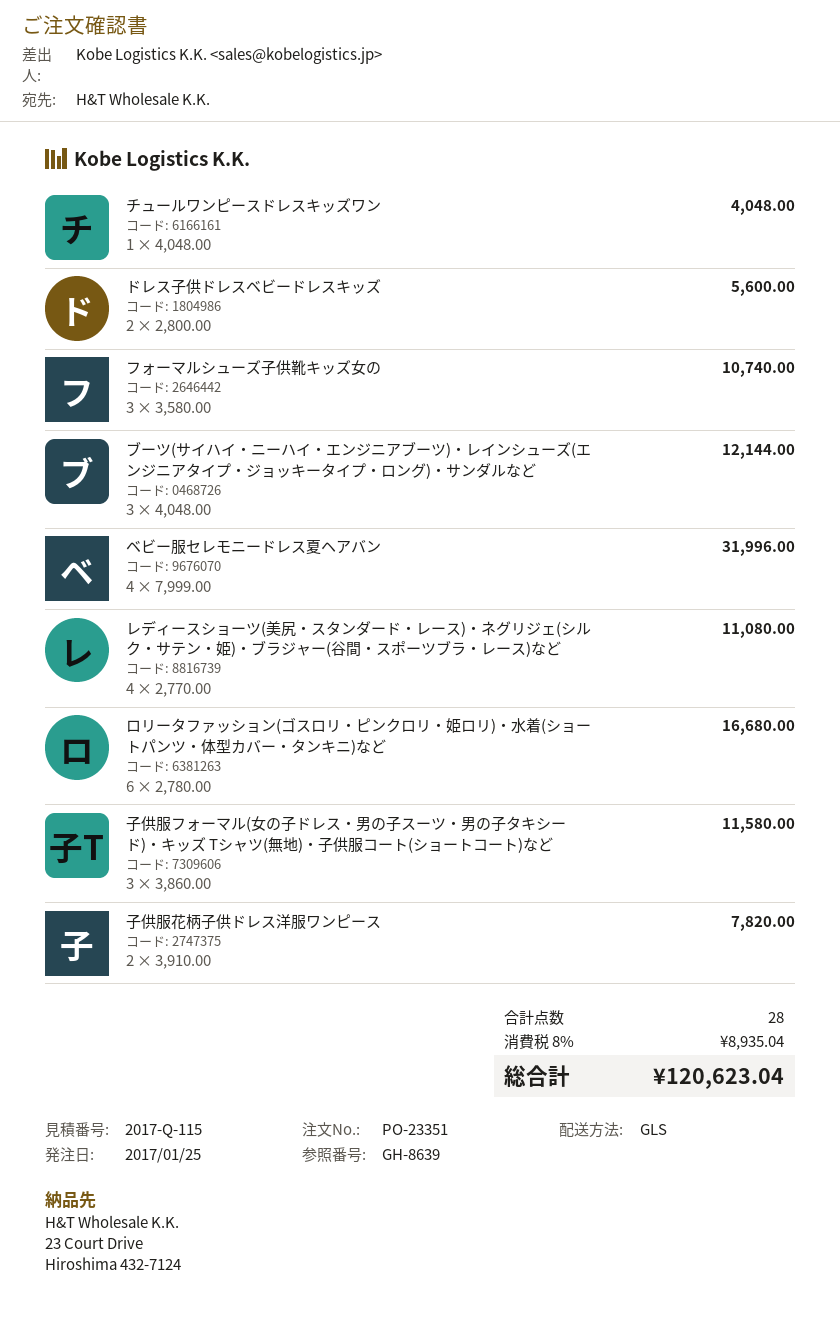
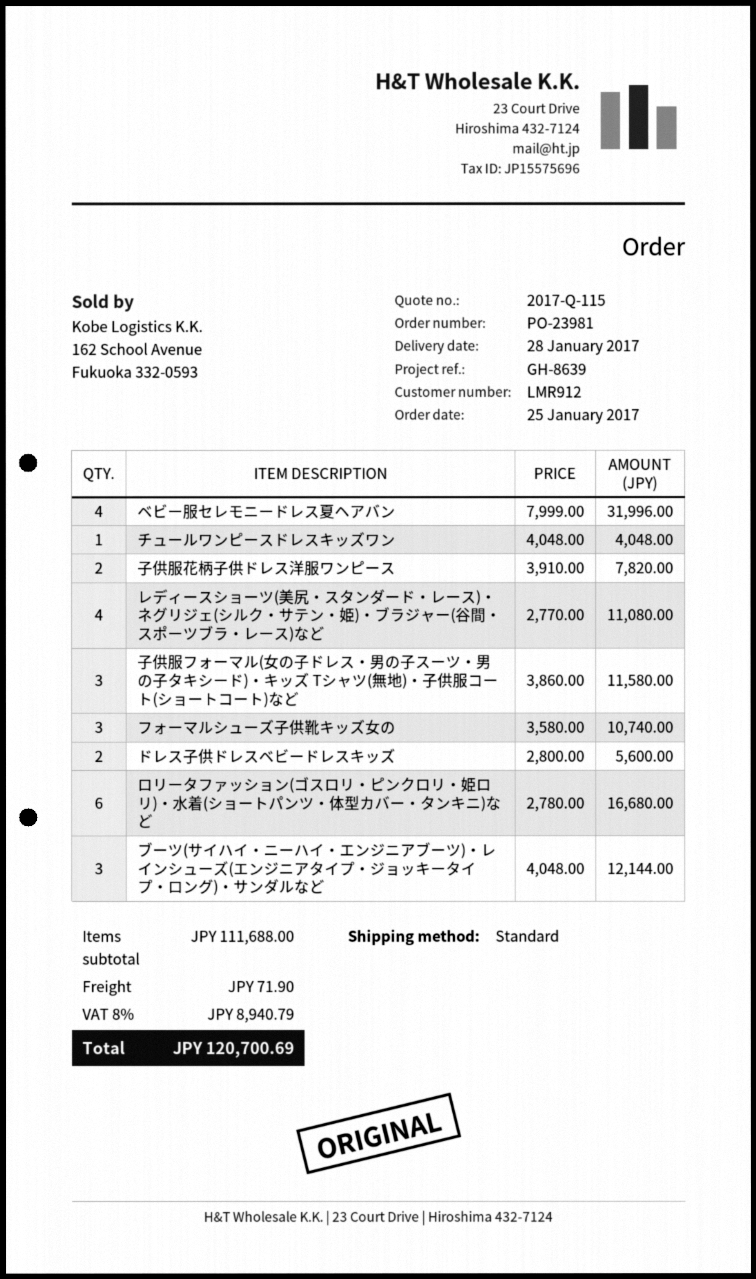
order number: PO-23351 -> PO-23981
shipping method: GLS -> standard
shipping: none -> 71.90
tax: 8% = 8935.04 -> 8% = 8940.79
total: 120623.04 -> 120700.69

